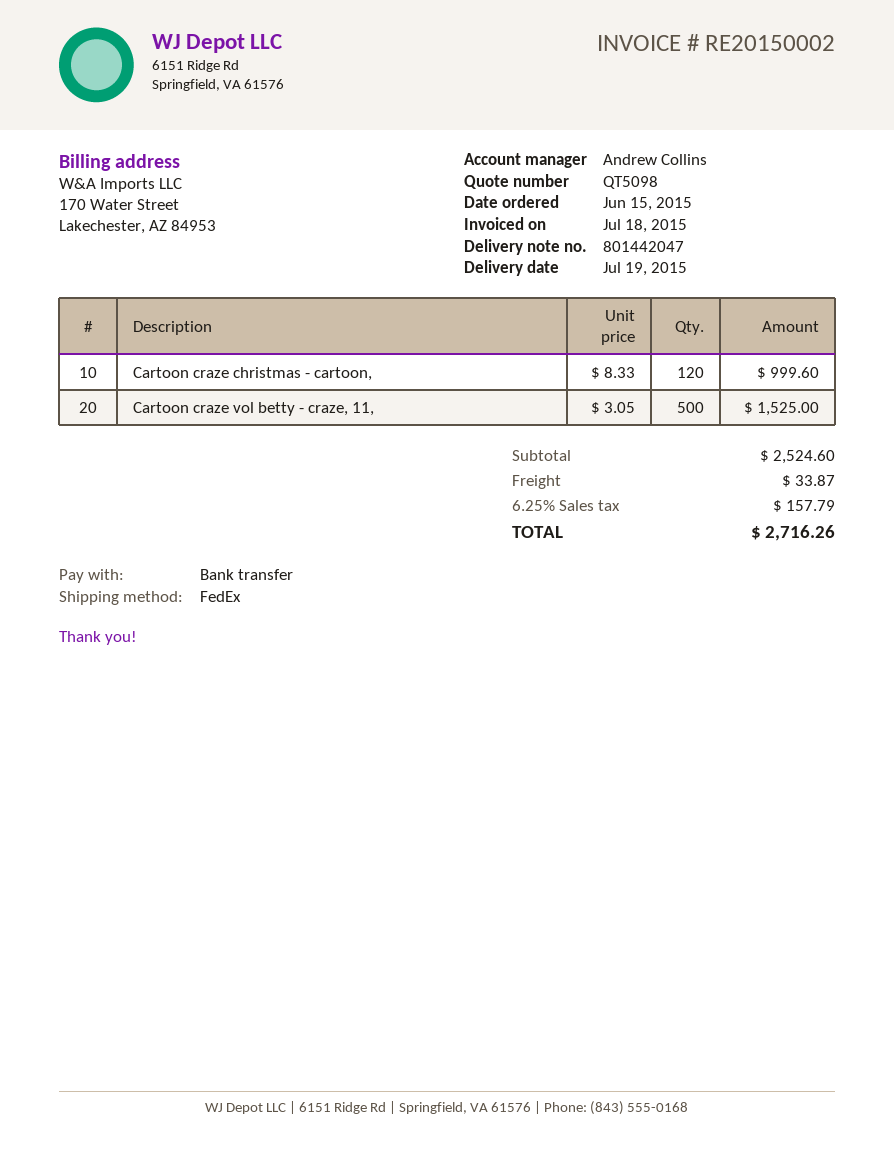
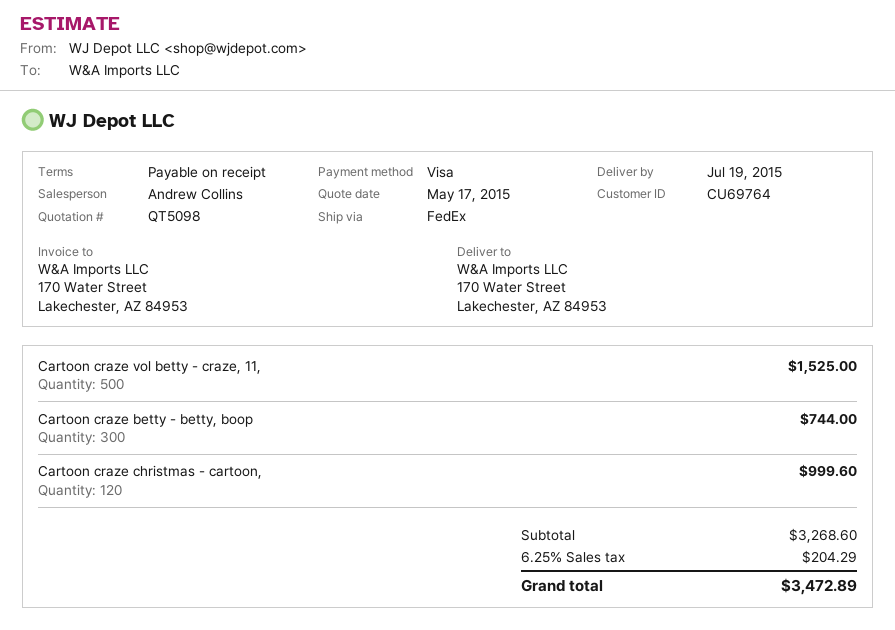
payment method: bank transfer -> Visa
Cartoon craze betty - betty, boop: none -> 300 for 744.00
subtotal: 2524.60 -> 3268.60
shipping: 33.87 -> none
tax: 6.25% = 157.79 -> 6.25% = 204.29
total: 2716.26 -> 3472.89

